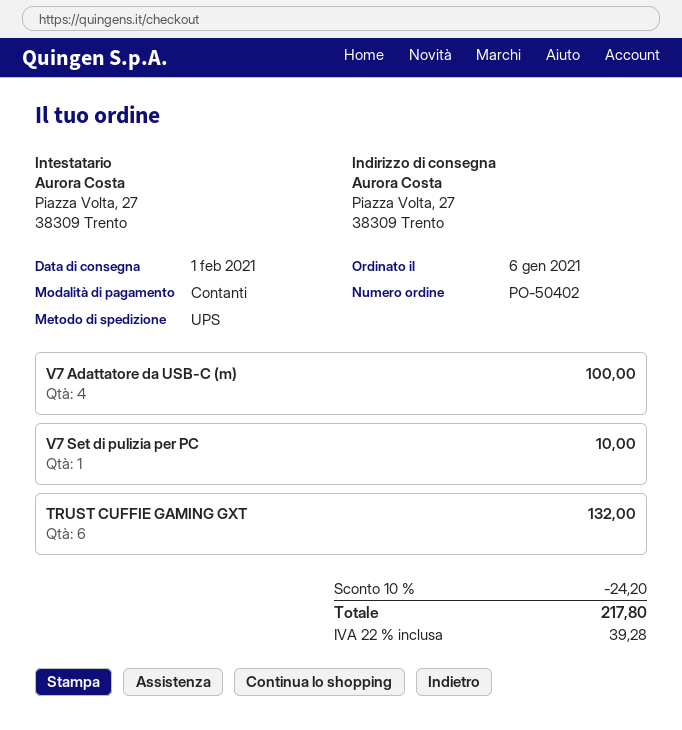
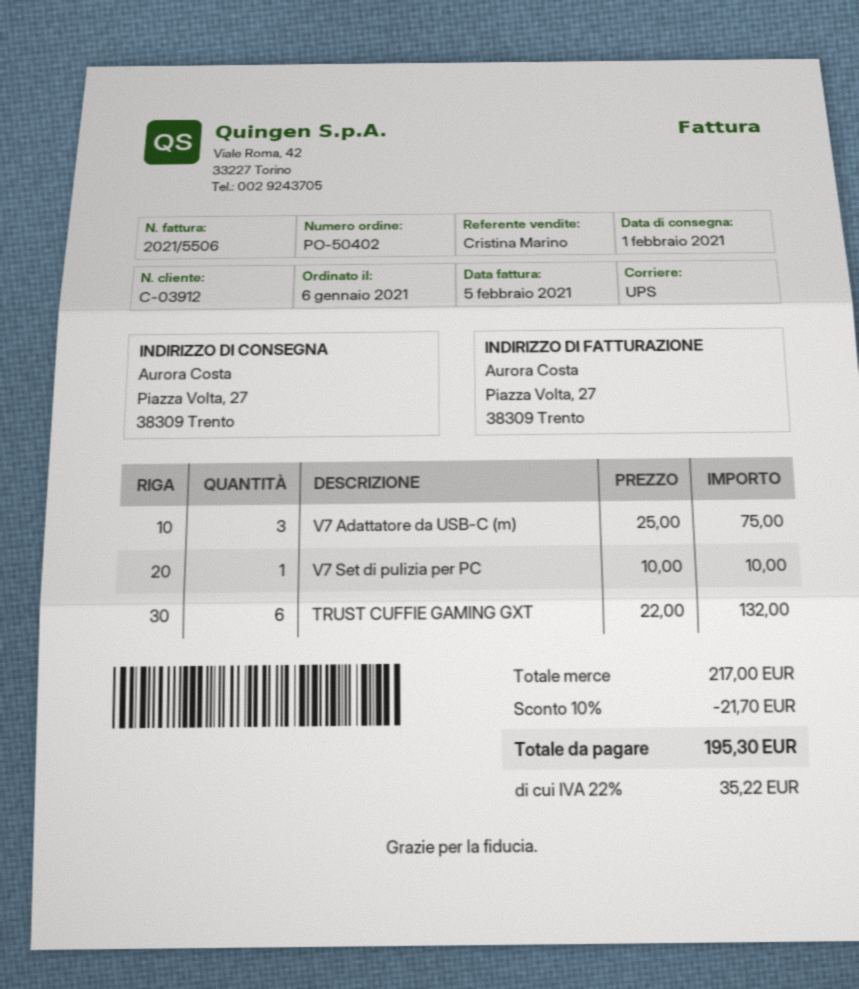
V7 Adattatore da USB-C (m): 4 for 100.00 -> 3 for 75.00
discount: 10% = 24.20 -> 10% = 21.70
tax: 22% = 39.28 -> 22% = 35.22
total: 217.80 -> 195.30

